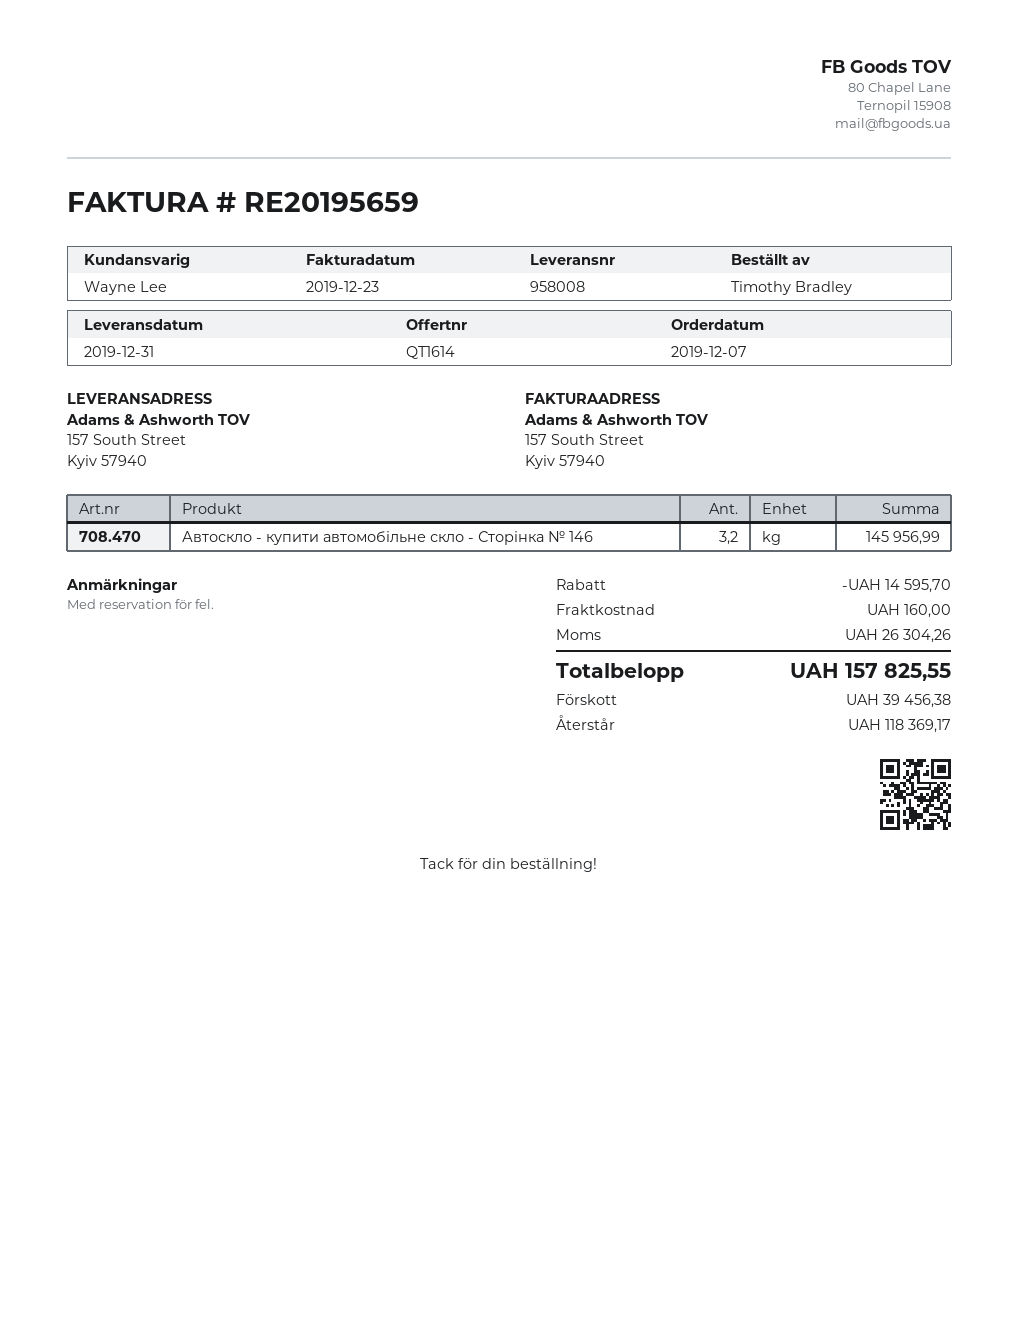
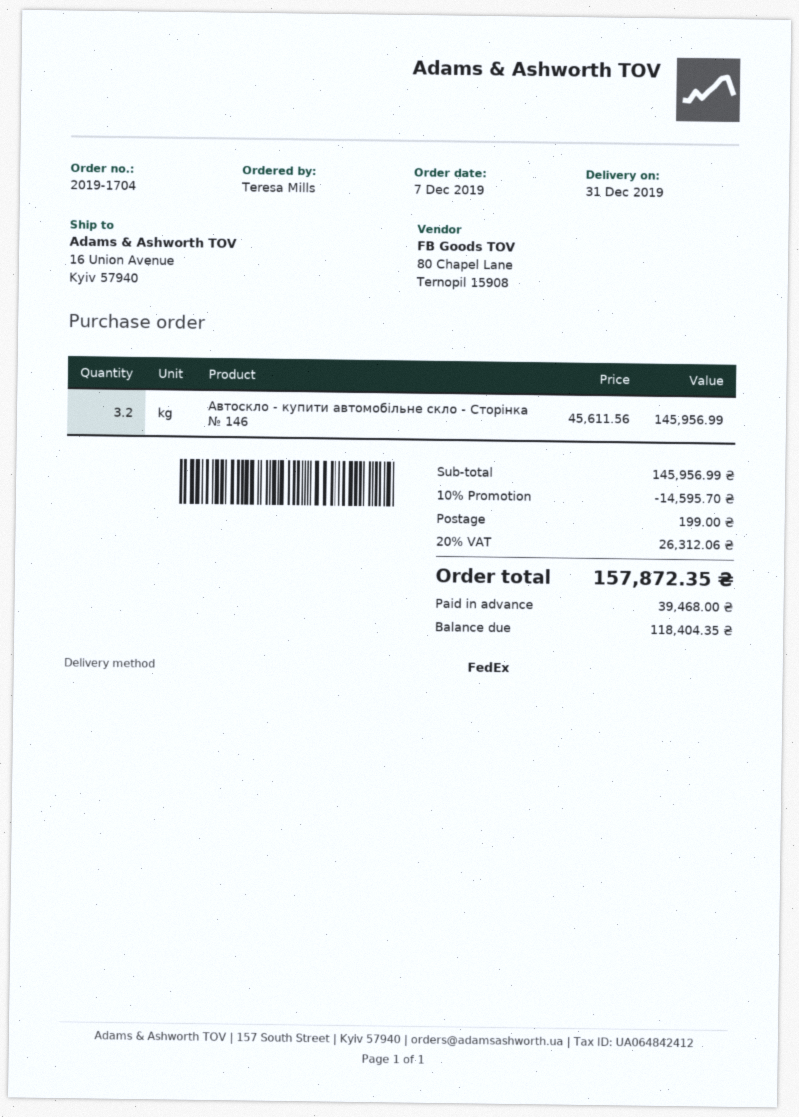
ordered by: Timothy Bradley -> Teresa Mills
ship to: 157 South Street, Kyiv 57940 -> 16 Union Avenue, Kyiv 57940
shipping: 160.00 -> 199.00
tax: 26304.26 -> 26312.06
total: 157825.55 -> 157872.35
deposit: 39456.38 -> 39468.00
balance: 118369.17 -> 118404.35

